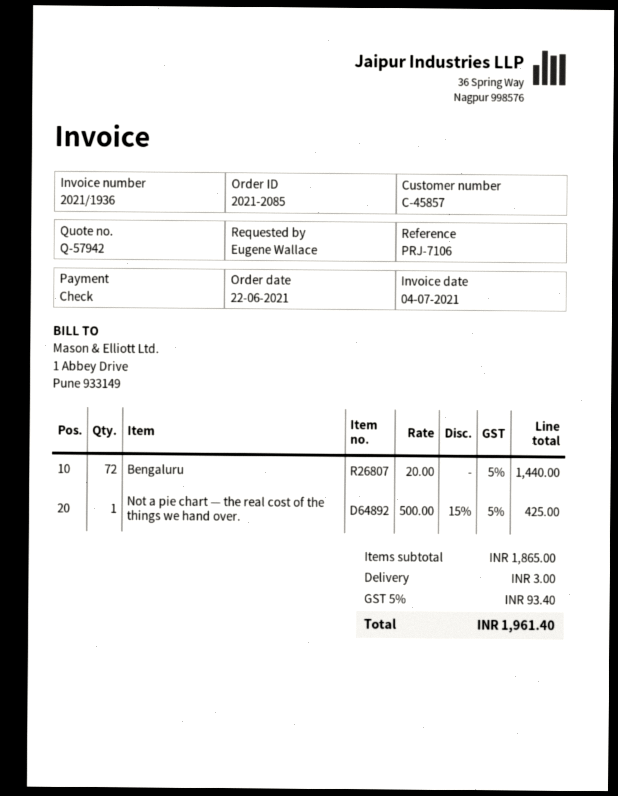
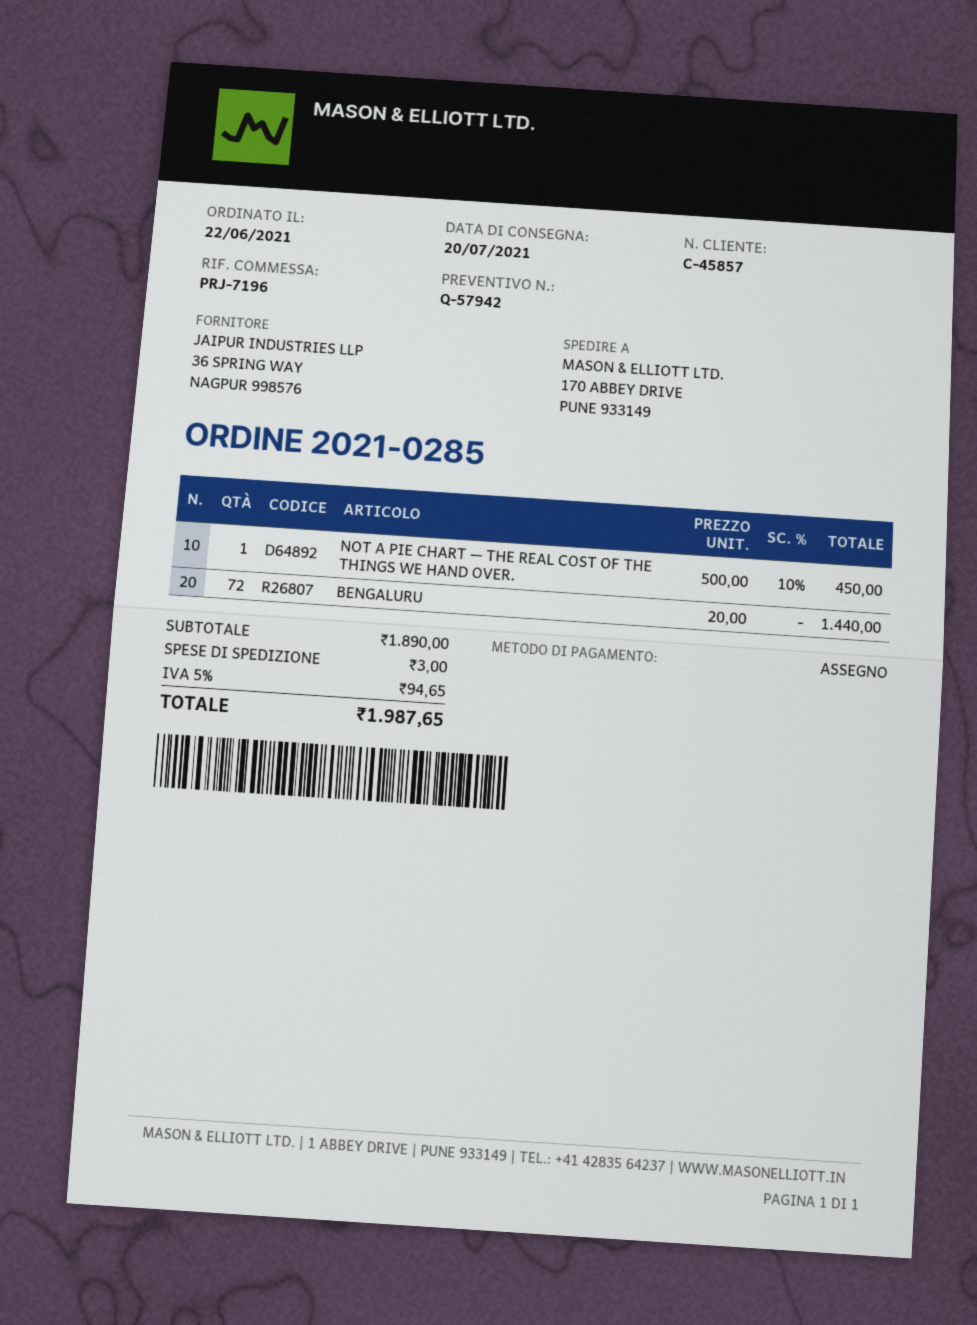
order number: 2021-2085 -> 2021-0285
reference: PRJ-7106 -> PRJ-7196
Not a pie chart — the real cost of the things we hand over.: 1 x 500.00 - 15% = 425.00 -> 1 x 500.00 - 10% = 450.00
subtotal: 1865.00 -> 1890.00
tax: 5% = 93.40 -> 5% = 94.65
total: 1961.40 -> 1987.65

